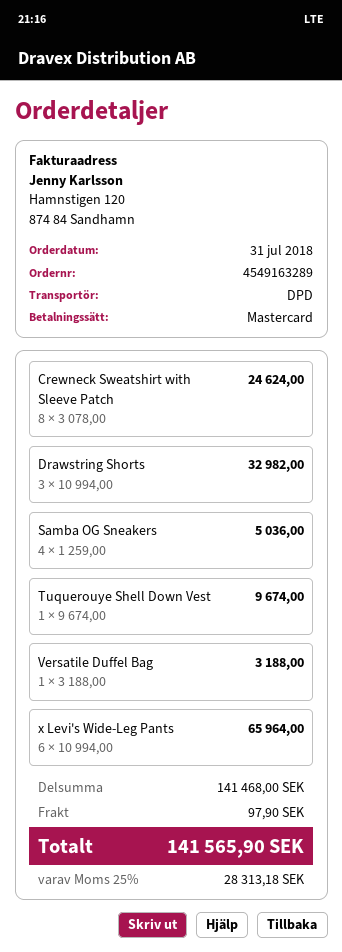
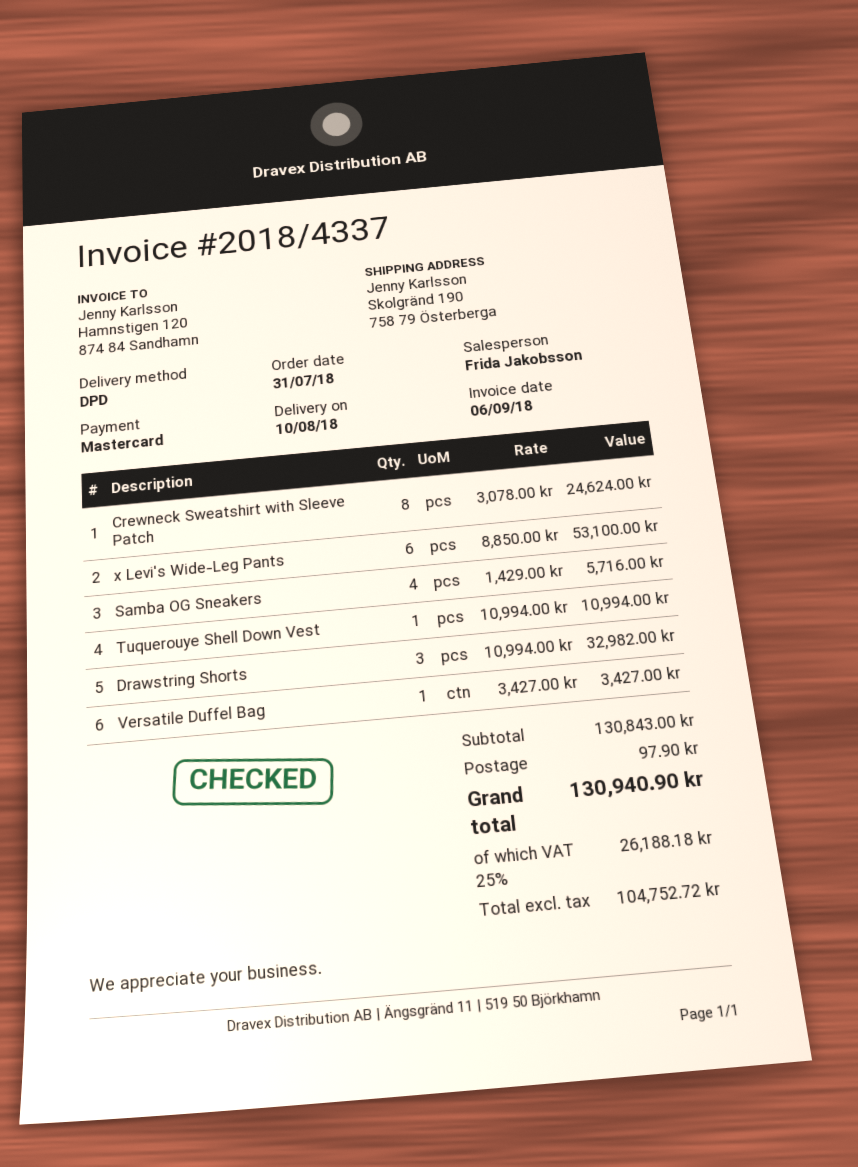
Samba OG Sneakers: 4 x 1259.00 = 5036.00 -> 4 x 1429.00 = 5716.00
Tuquerouye Shell Down Vest: 1 x 9674.00 = 9674.00 -> 1 x 10994.00 = 10994.00
Versatile Duffel Bag: 1 x 3188.00 = 3188.00 -> 1 x 3427.00 = 3427.00
x Levi's Wide-Leg Pants: 6 x 10994.00 = 65964.00 -> 6 x 8850.00 = 53100.00
subtotal: 141468.00 -> 130843.00
tax: 25% = 28313.18 -> 25% = 26188.18
total: 141565.90 -> 130940.90

